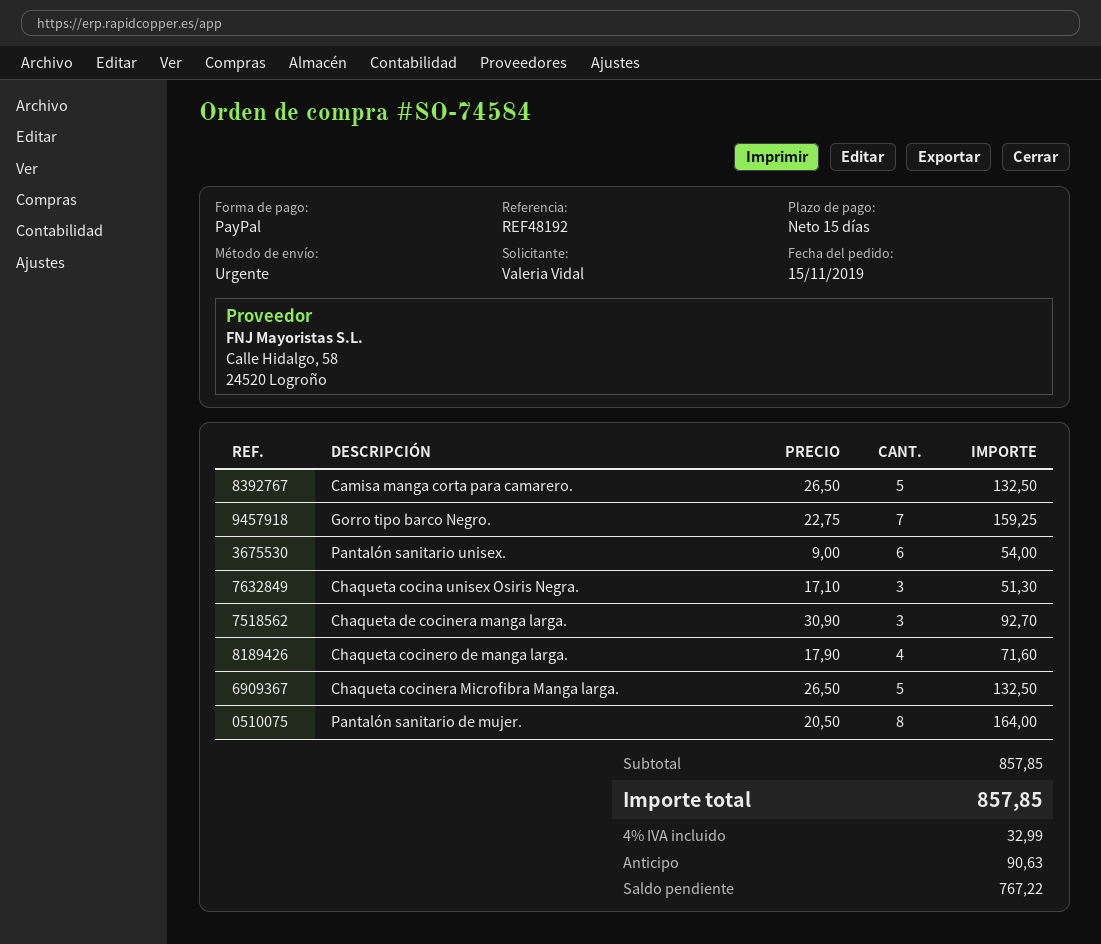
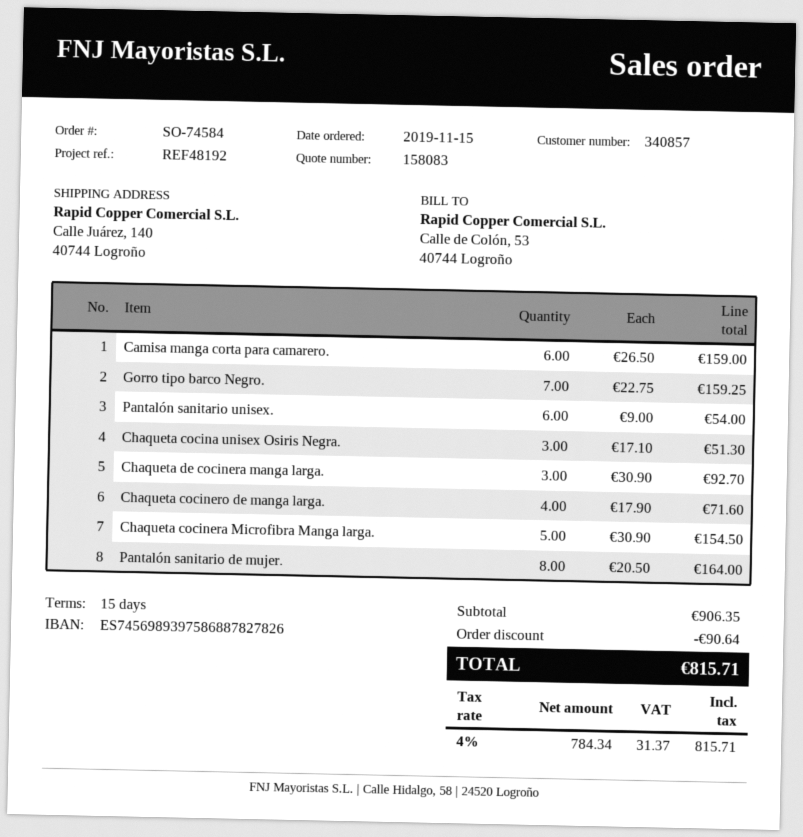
Camisa manga corta para camarero.: 5 x 26.50 = 132.50 -> 6 x 26.50 = 159.00
Chaqueta cocinera Microfibra Manga larga.: 5 x 26.50 = 132.50 -> 5 x 30.90 = 154.50
subtotal: 857.85 -> 906.35
discount: none -> 90.64
tax: 4% = 32.99 -> 4% = 31.37
total: 857.85 -> 815.71

